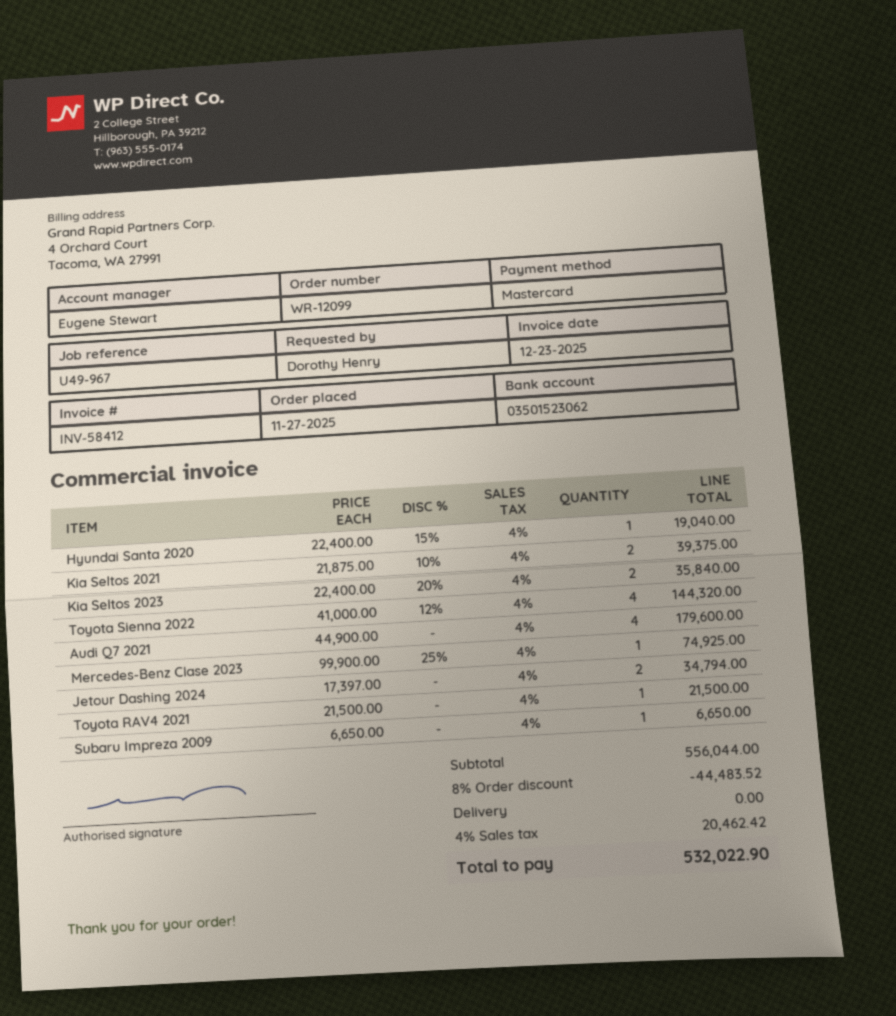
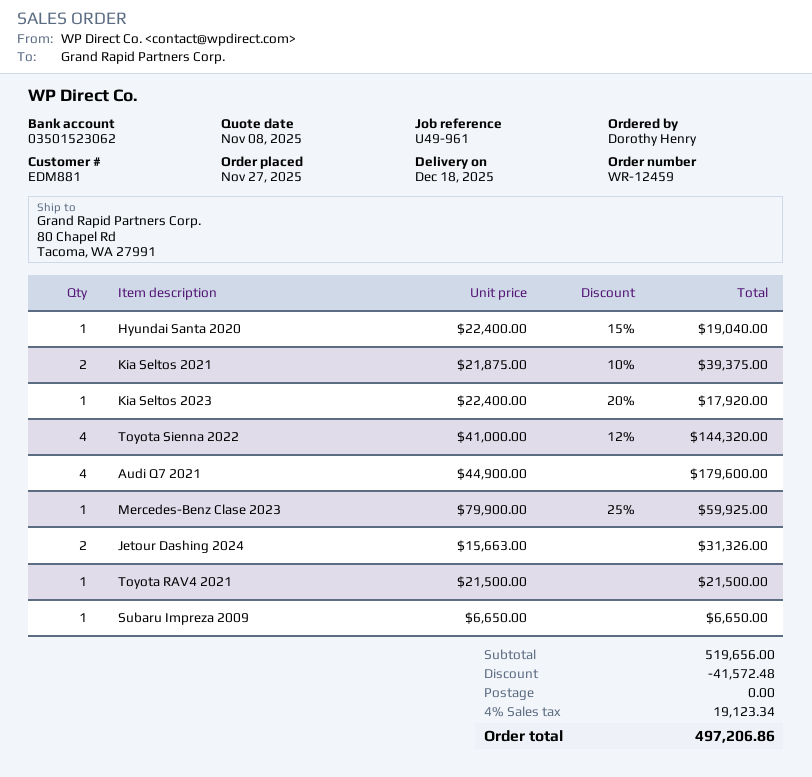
order number: WR-12099 -> WR-12459
reference: U49-967 -> U49-961
Kia Seltos 2023: 2 x 22400.00 - 20% = 35840.00 -> 1 x 22400.00 - 20% = 17920.00
Mercedes-Benz Clase 2023: 1 x 99900.00 - 25% = 74925.00 -> 1 x 79900.00 - 25% = 59925.00
Jetour Dashing 2024: 2 x 17397.00 = 34794.00 -> 2 x 15663.00 = 31326.00
subtotal: 556044.00 -> 519656.00
discount: 44483.52 -> 41572.48
tax: 4% = 20462.42 -> 4% = 19123.34
total: 532022.90 -> 497206.86

